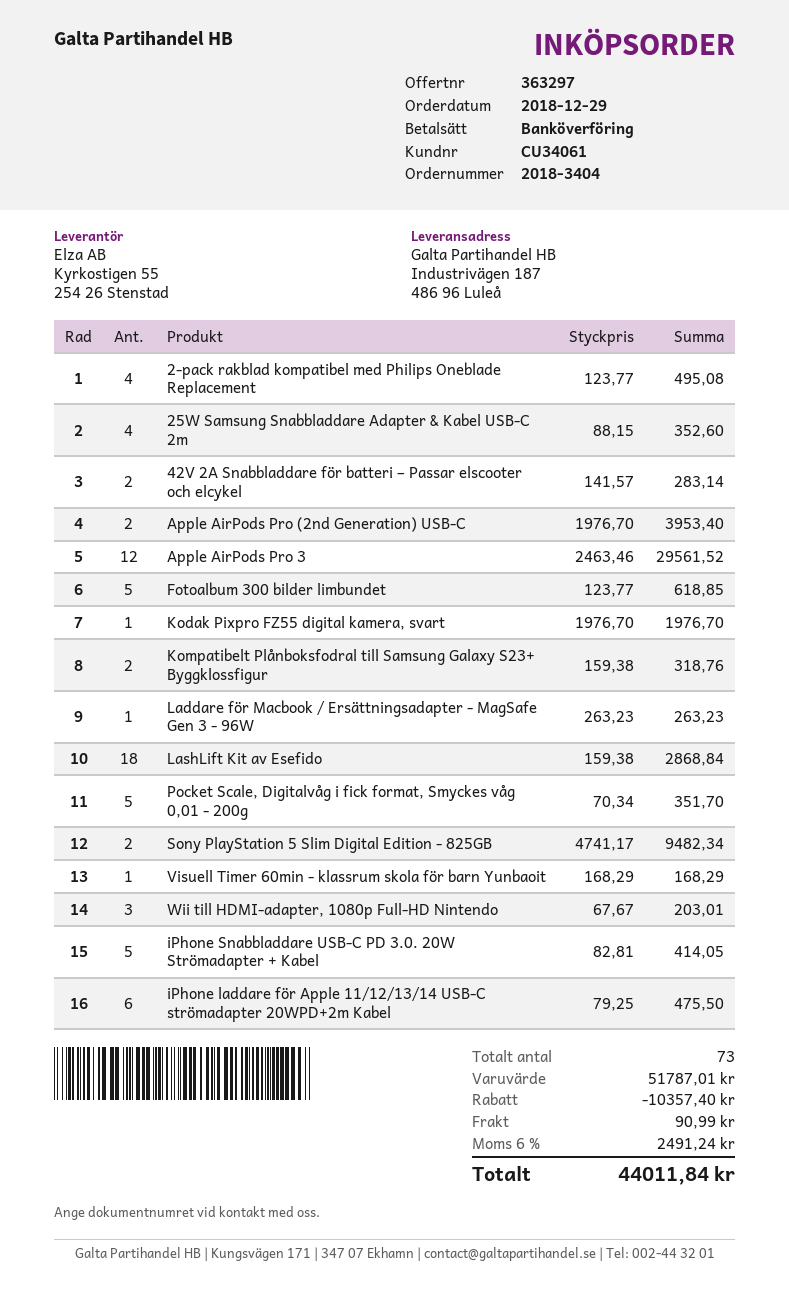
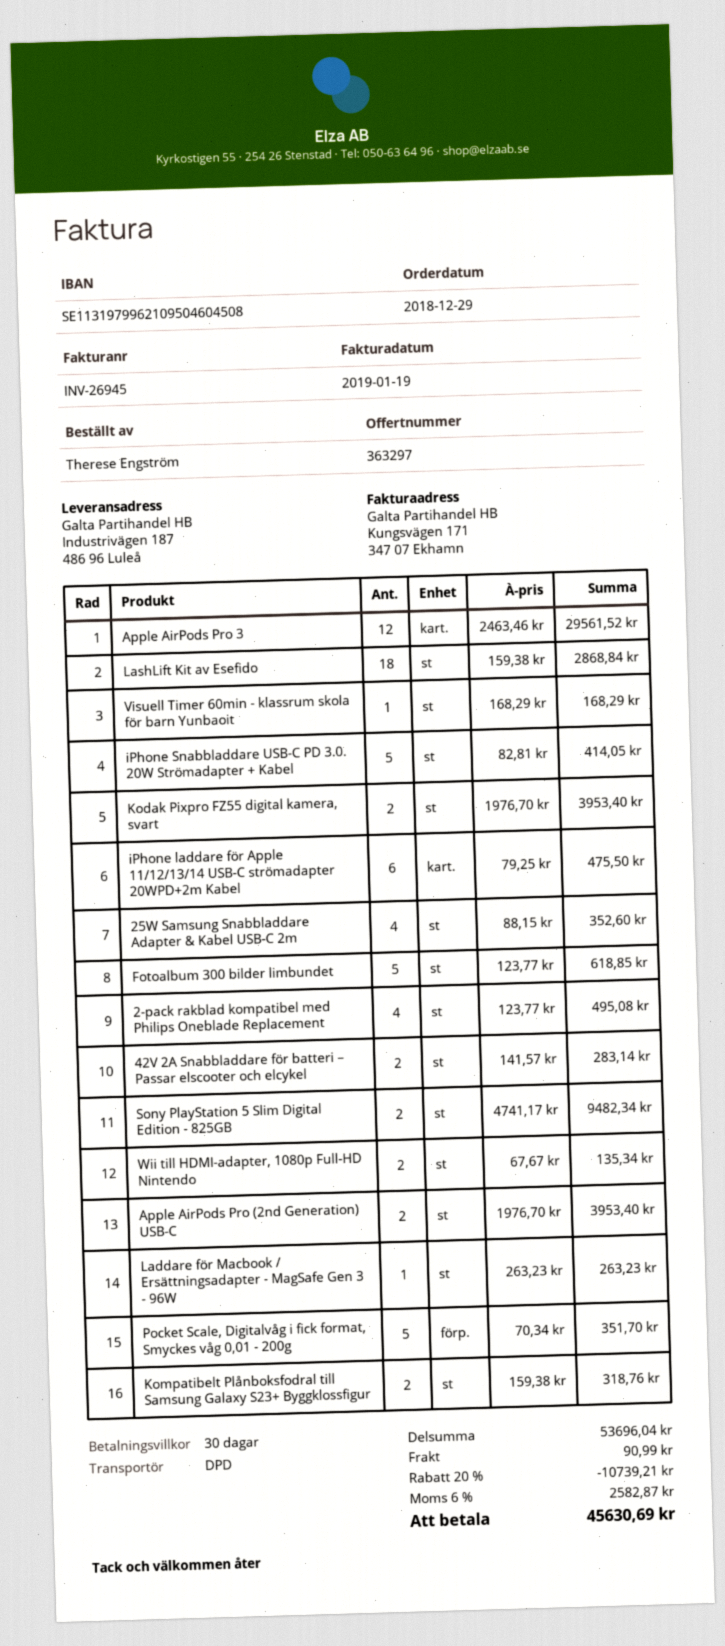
Kodak Pixpro FZ55 digital kamera, svart: 1 x 1976.70 = 1976.70 -> 2 x 1976.70 = 3953.40
Wii till HDMI-adapter, 1080p Full-HD Nintendo: 3 x 67.67 = 203.01 -> 2 x 67.67 = 135.34
subtotal: 51787.01 -> 53696.04
discount: 10357.40 -> 10739.21
tax: 6% = 2491.24 -> 6% = 2582.87
total: 44011.84 -> 45630.69

